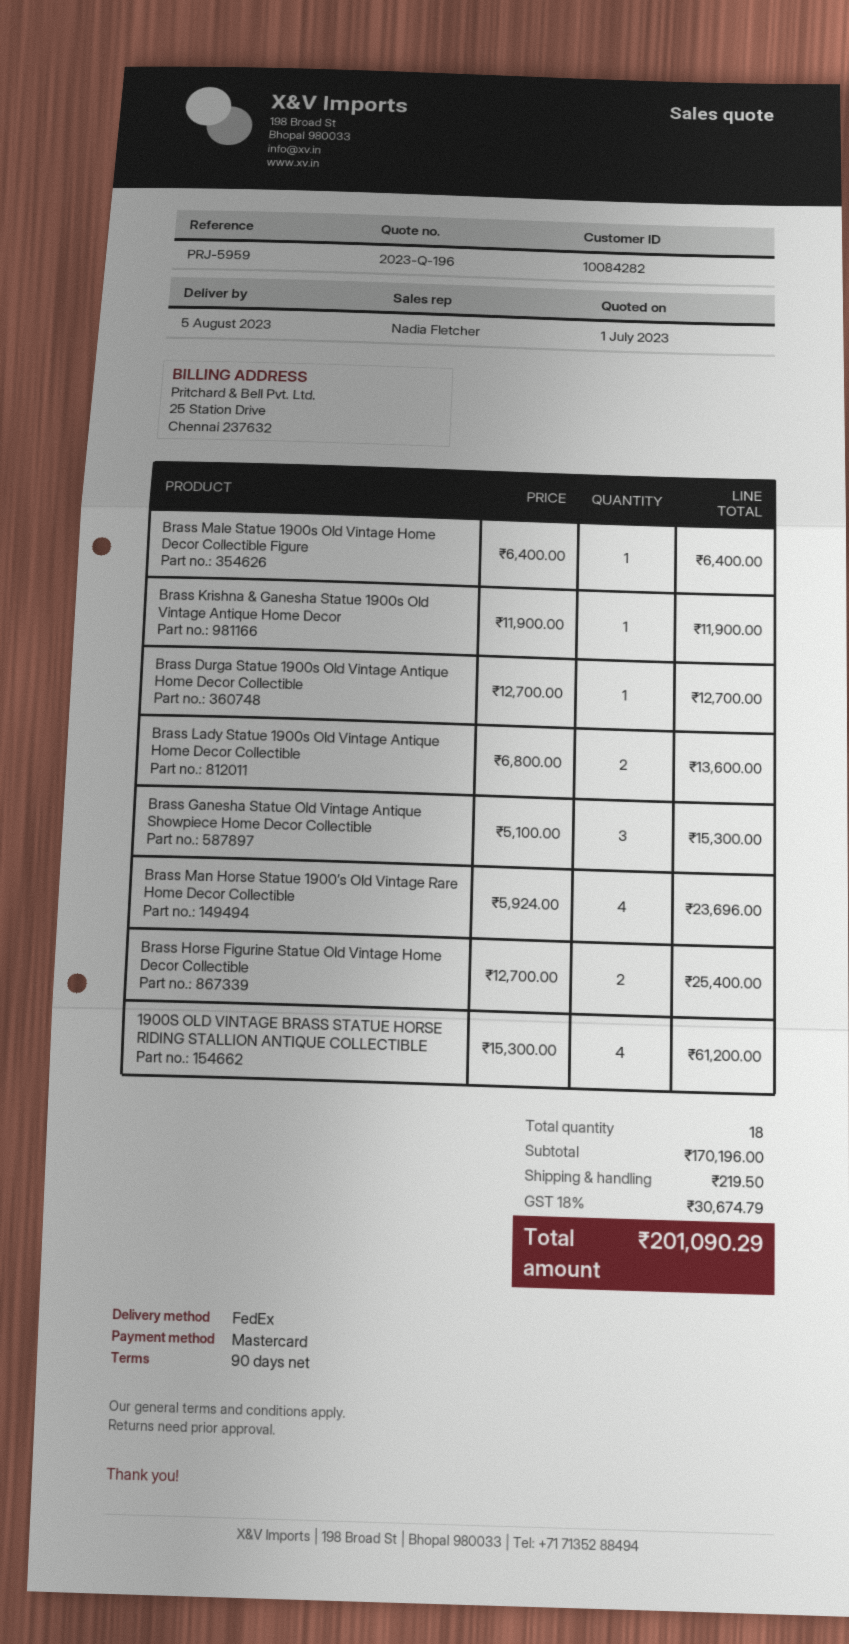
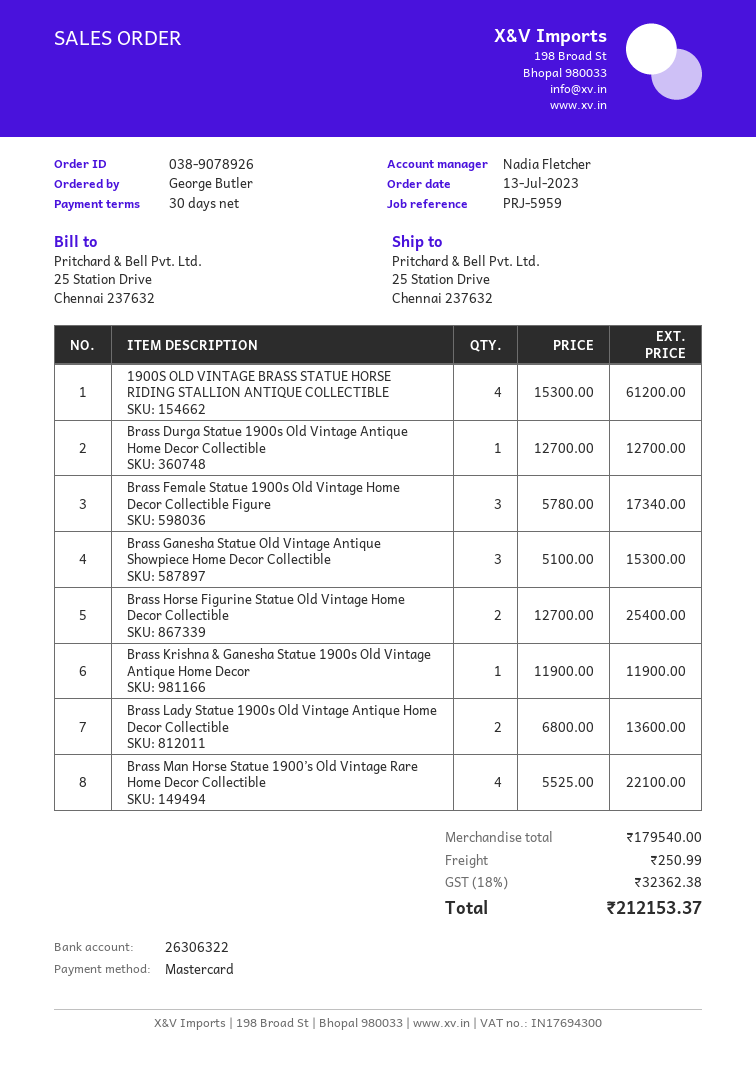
payment terms: 90 days -> 30 days
Brass Male Statue 1900s Old Vintage Home Decor Collectible Figure: 1 x 6400.00 = 6400.00 -> none
Brass Man Horse Statue 1900’s Old Vintage Rare Home Decor Collectible: 4 x 5924.00 = 23696.00 -> 4 x 5525.00 = 22100.00
Brass Female Statue 1900s Old Vintage Home Decor Collectible Figure: none -> 3 x 5780.00 = 17340.00
subtotal: 170196.00 -> 179540.00
shipping: 219.50 -> 250.99
tax: 18% = 30674.79 -> 18% = 32362.38
total: 201090.29 -> 212153.37

